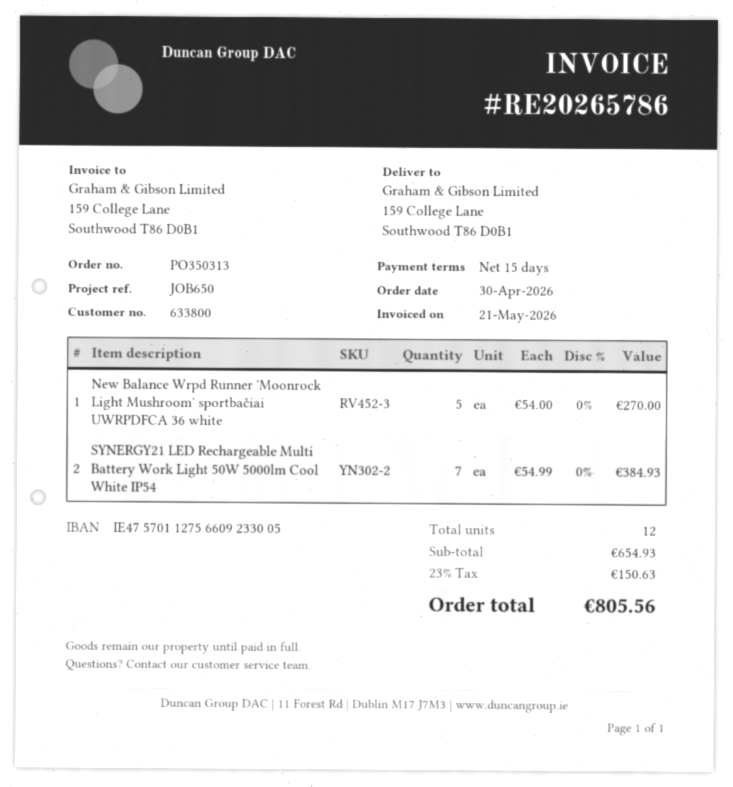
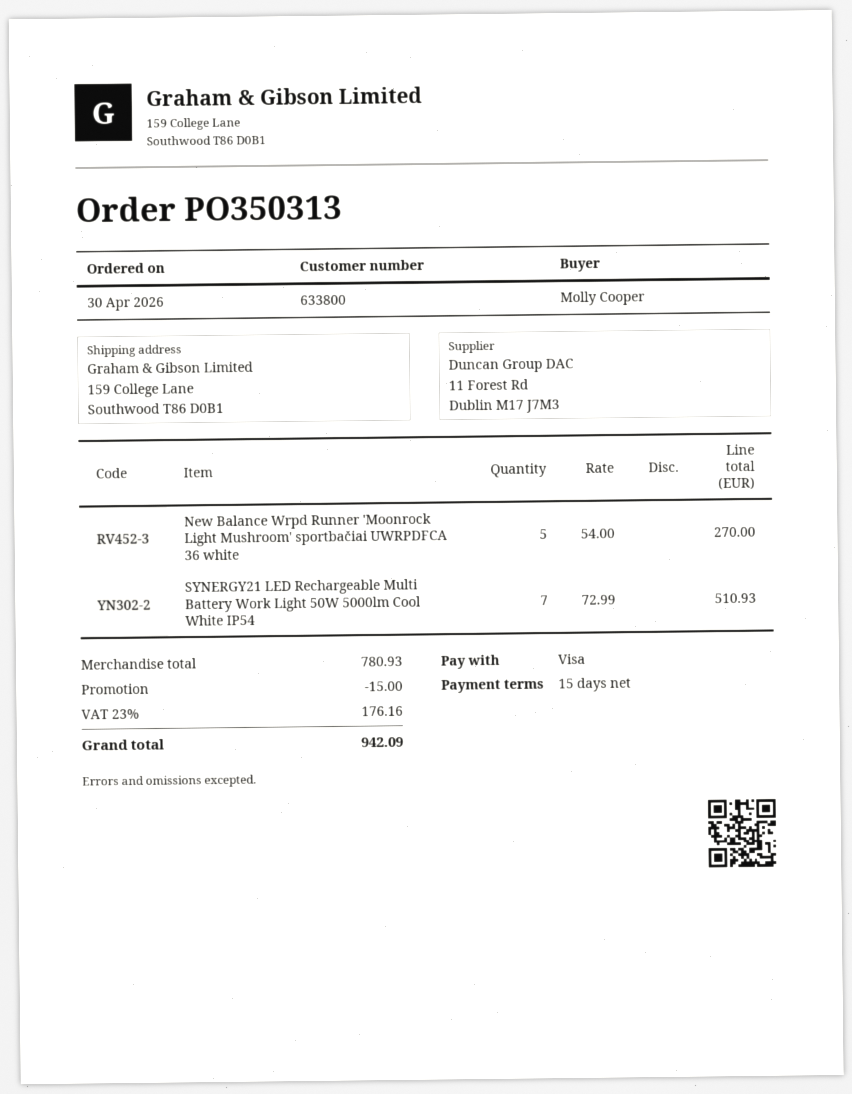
SYNERGY21 LED Rechargeable Multi Battery Work Light 50W 5000lm Cool White IP54: 7 x 54.99 = 384.93 -> 7 x 72.99 = 510.93
subtotal: 654.93 -> 780.93
discount: none -> 15.00
tax: 23% = 150.63 -> 23% = 176.16
total: 805.56 -> 942.09

